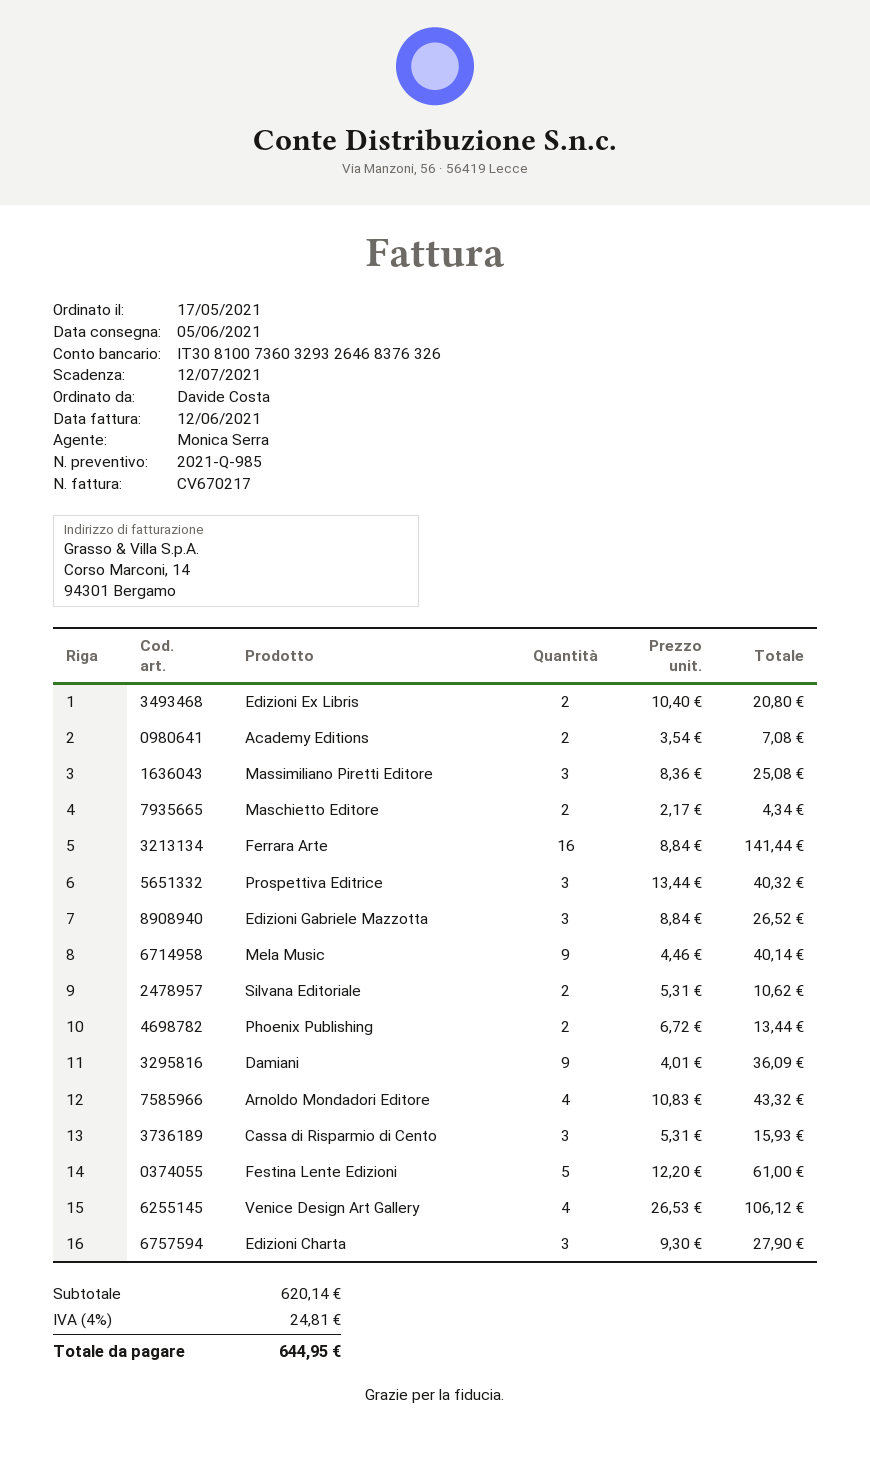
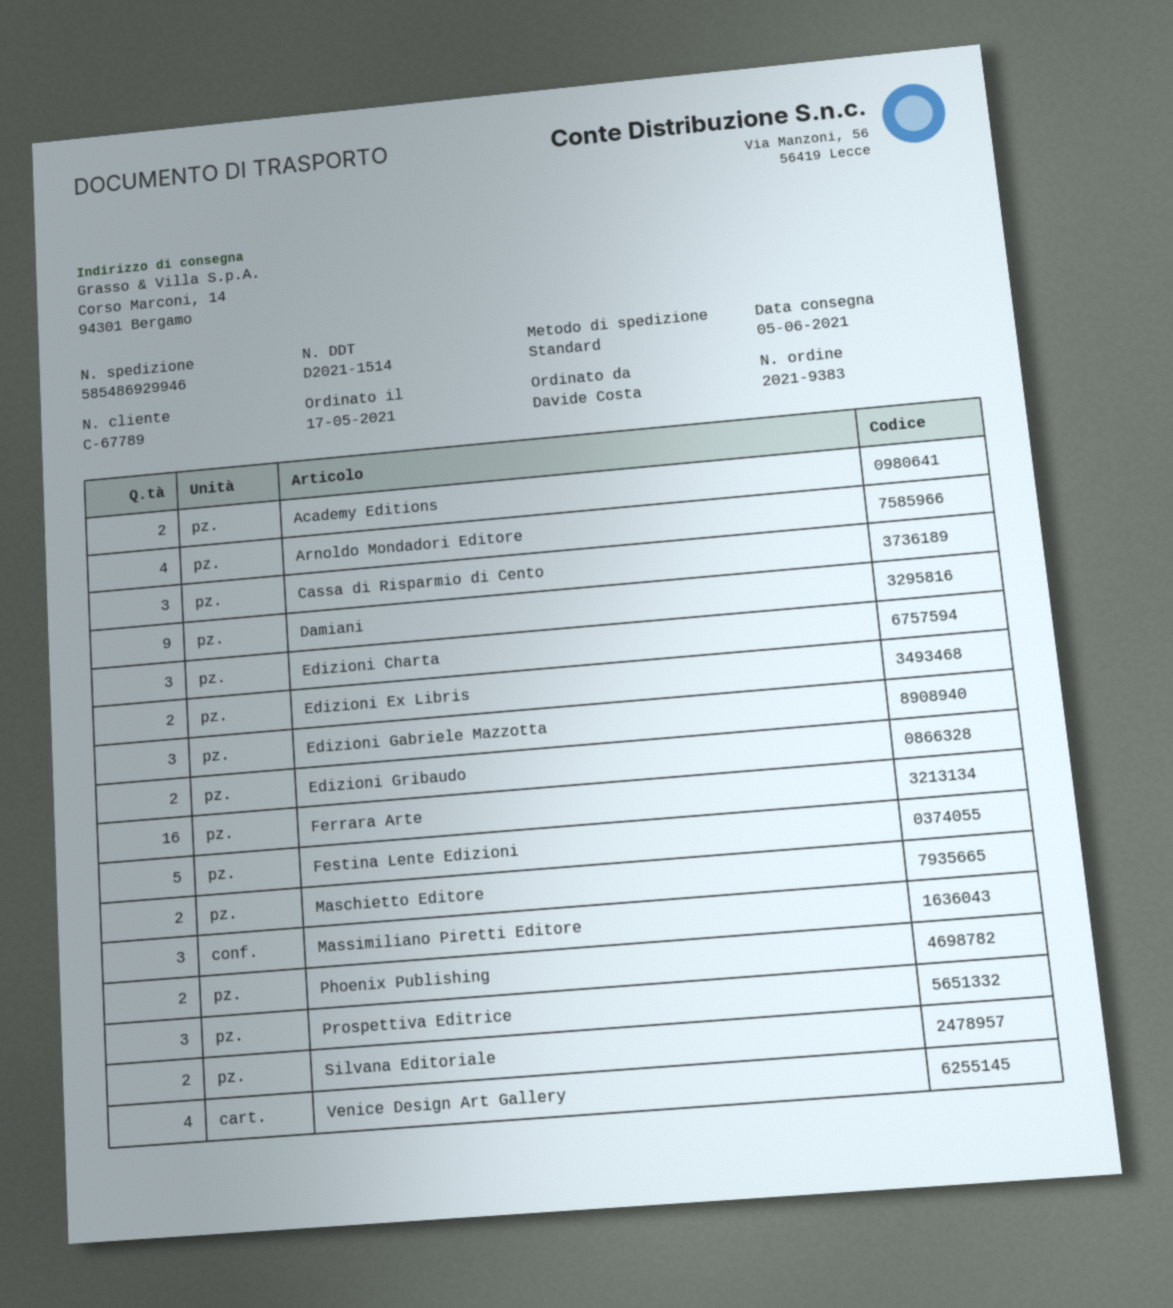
Mela Music: 9 -> none
Edizioni Gribaudo: none -> 2

